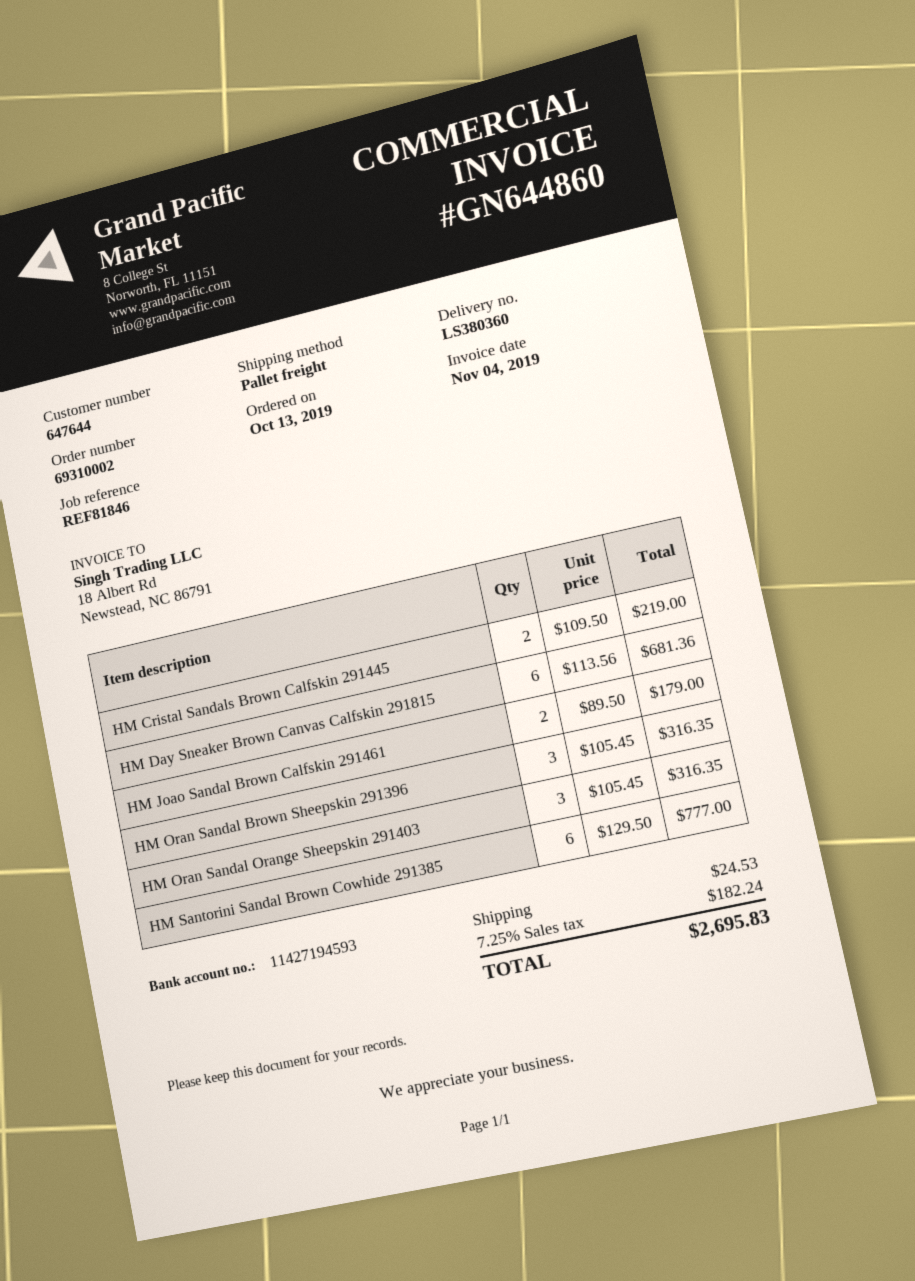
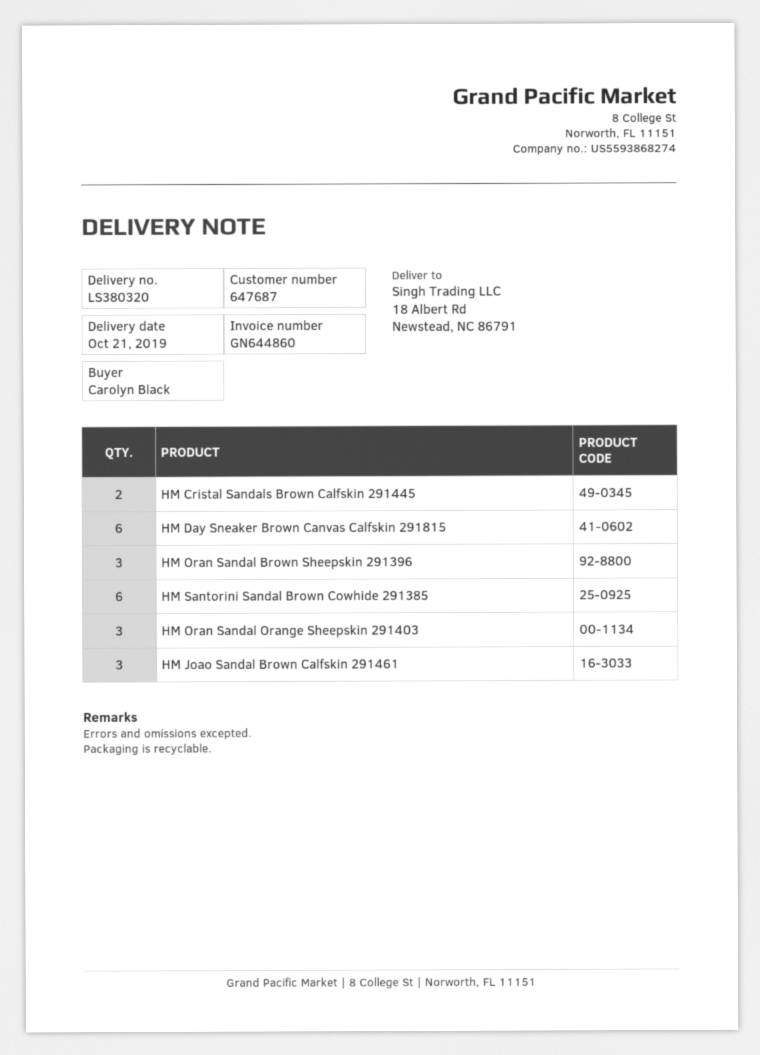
delivery note number: LS380360 -> LS380320
customer number: 647644 -> 647687
HM Joao Sandal Brown Calfskin 291461: 2 -> 3

